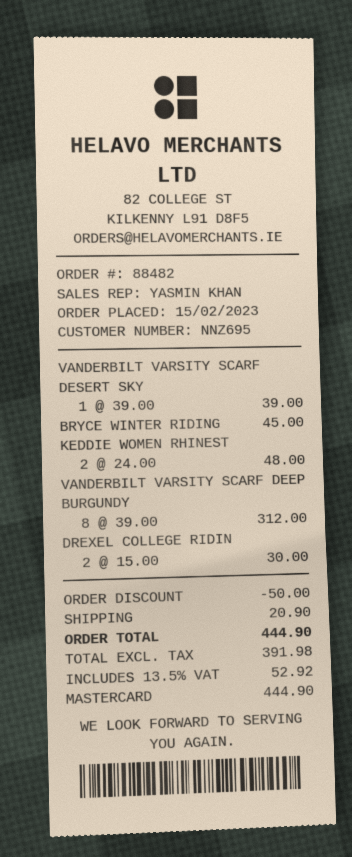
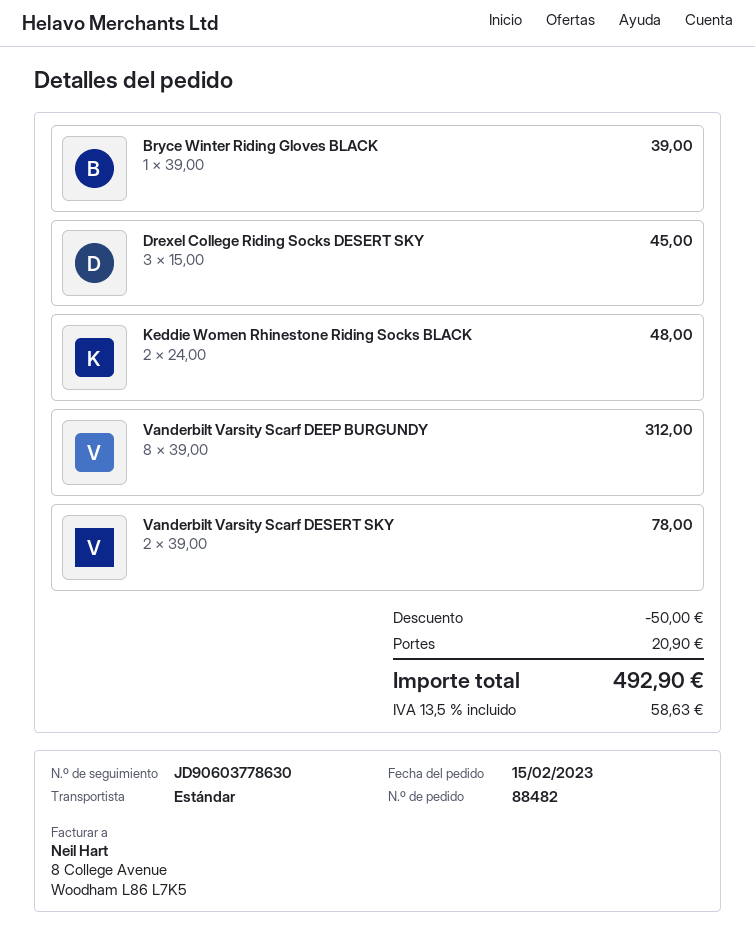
VANDERBILT VARSITY SCARF DESERT SKY: 1 x 39.00 = 39.00 -> 2 x 39.00 = 78.00
BRYCE WINTER RIDING: 1 x 45.00 = 45.00 -> 1 x 39.00 = 39.00
DREXEL COLLEGE RIDIN: 2 x 15.00 = 30.00 -> 3 x 15.00 = 45.00
tax: 13.5% = 52.92 -> 13.5% = 58.63
total: 444.90 -> 492.90

